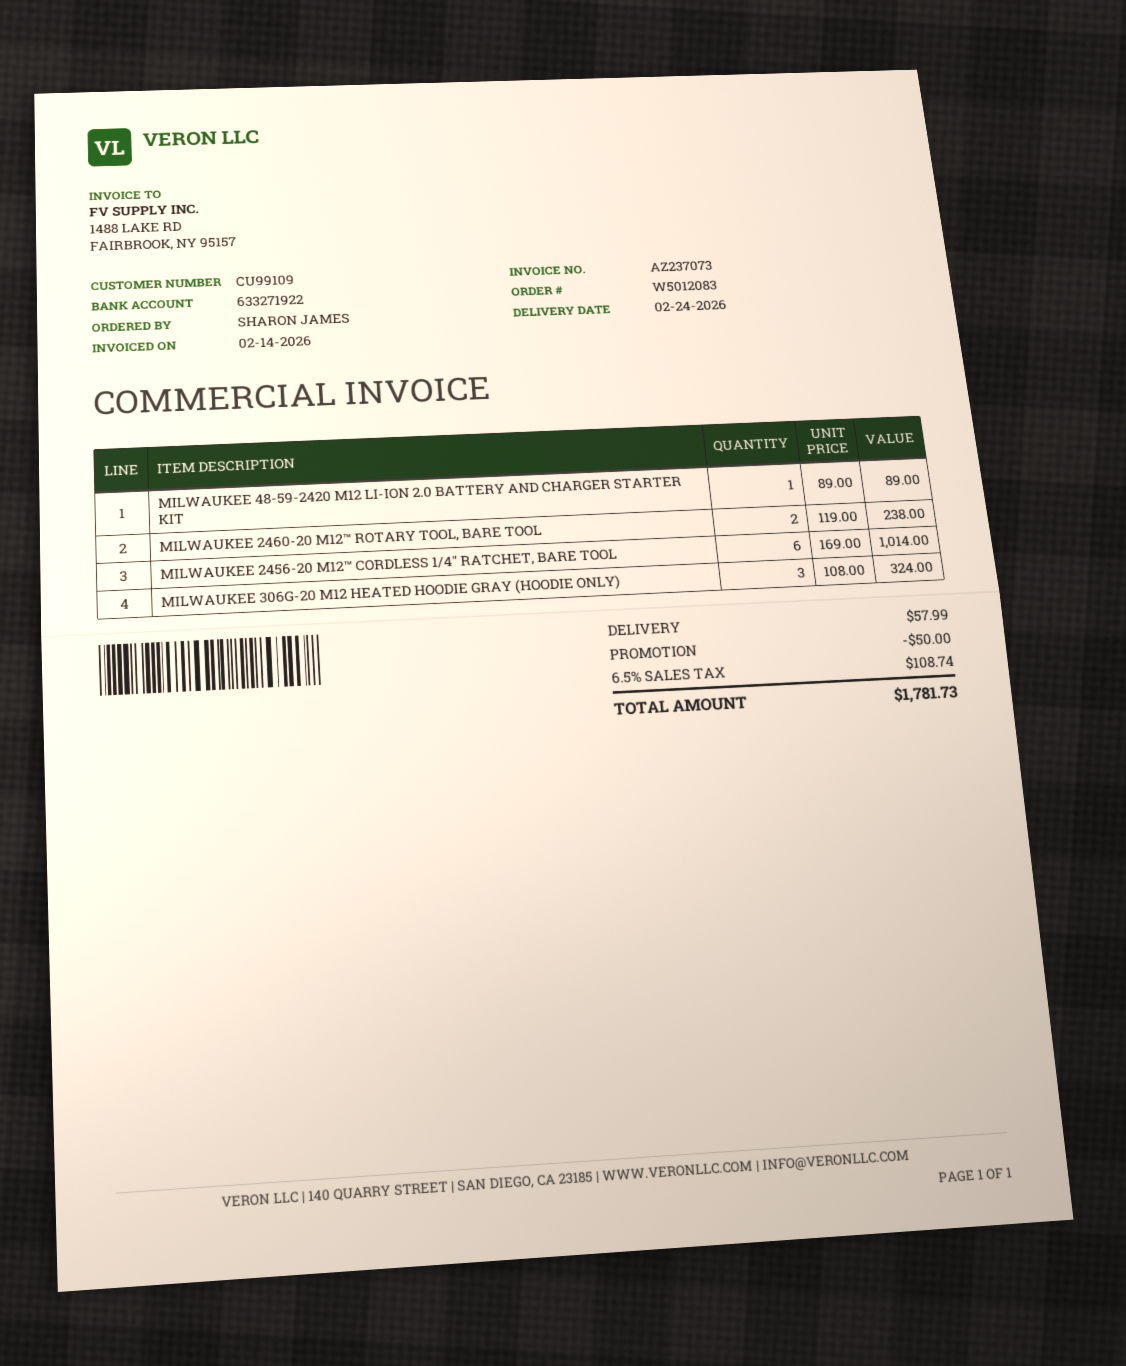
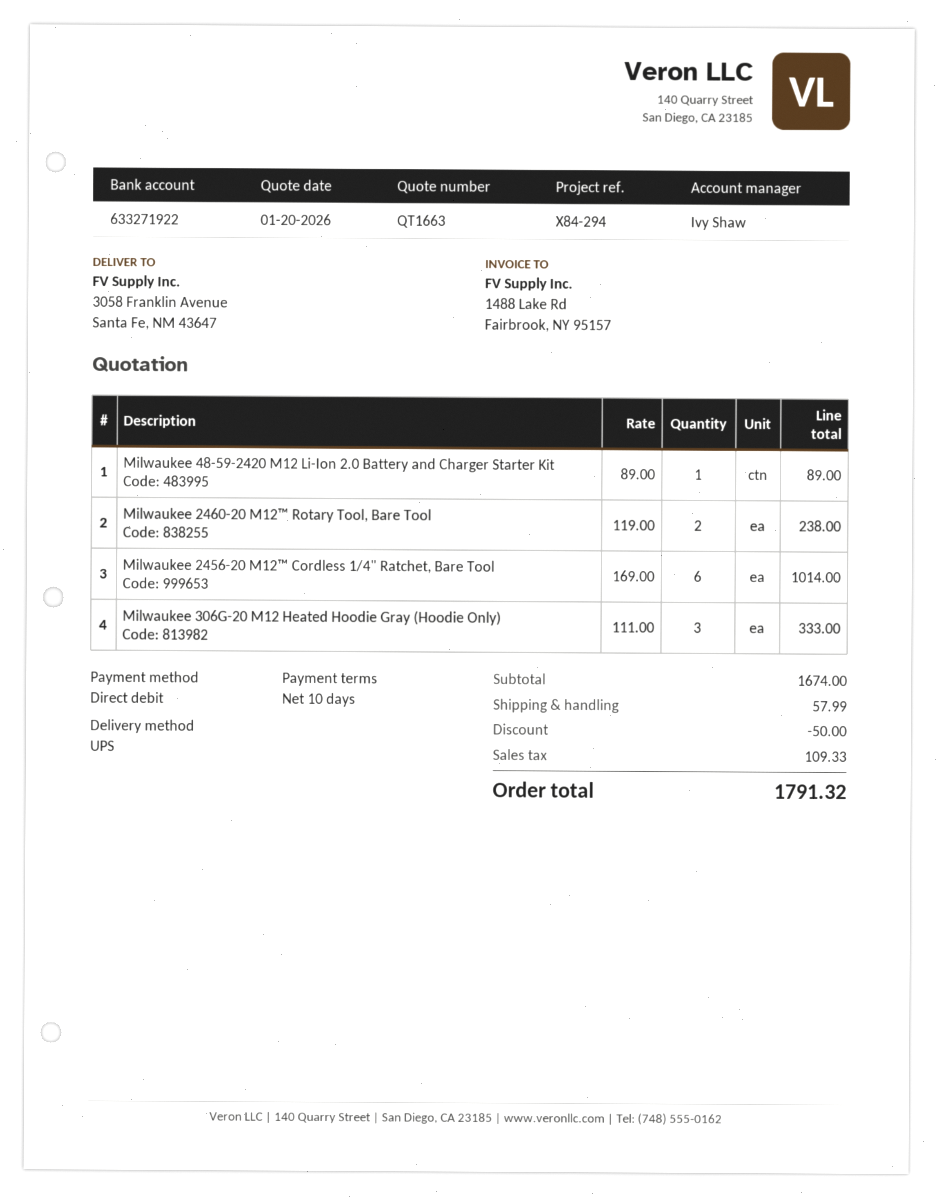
MILWAUKEE 306G-20 M12 HEATED HOODIE GRAY (HOODIE ONLY): 3 x 108.00 = 324.00 -> 3 x 111.00 = 333.00
tax: 108.74 -> 109.33
total: 1781.73 -> 1791.32

